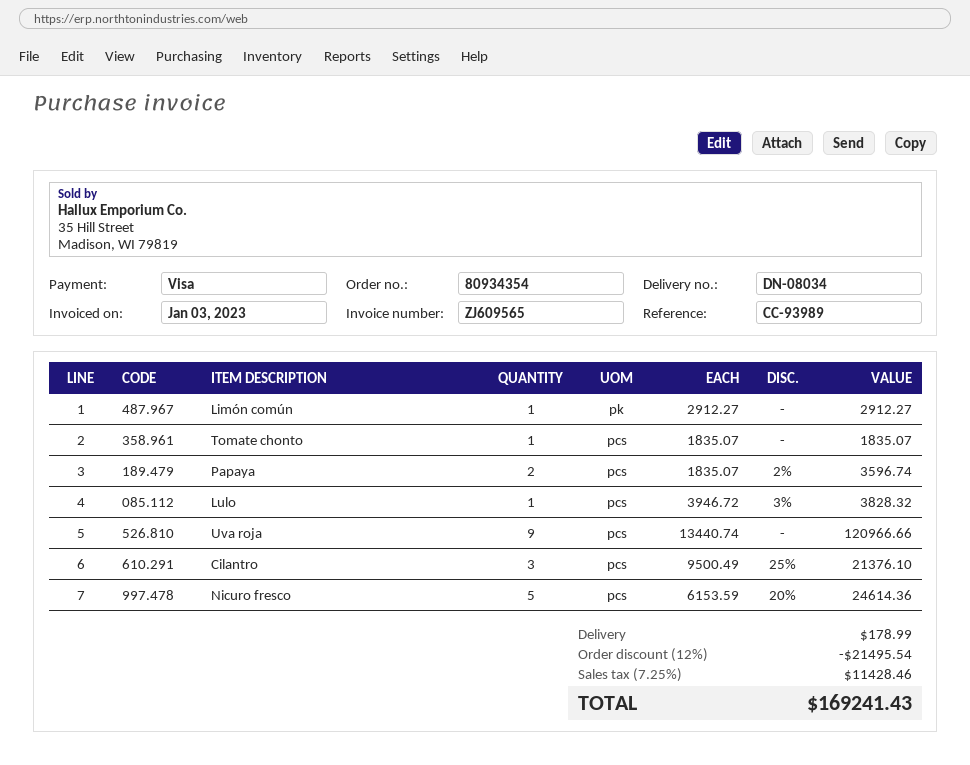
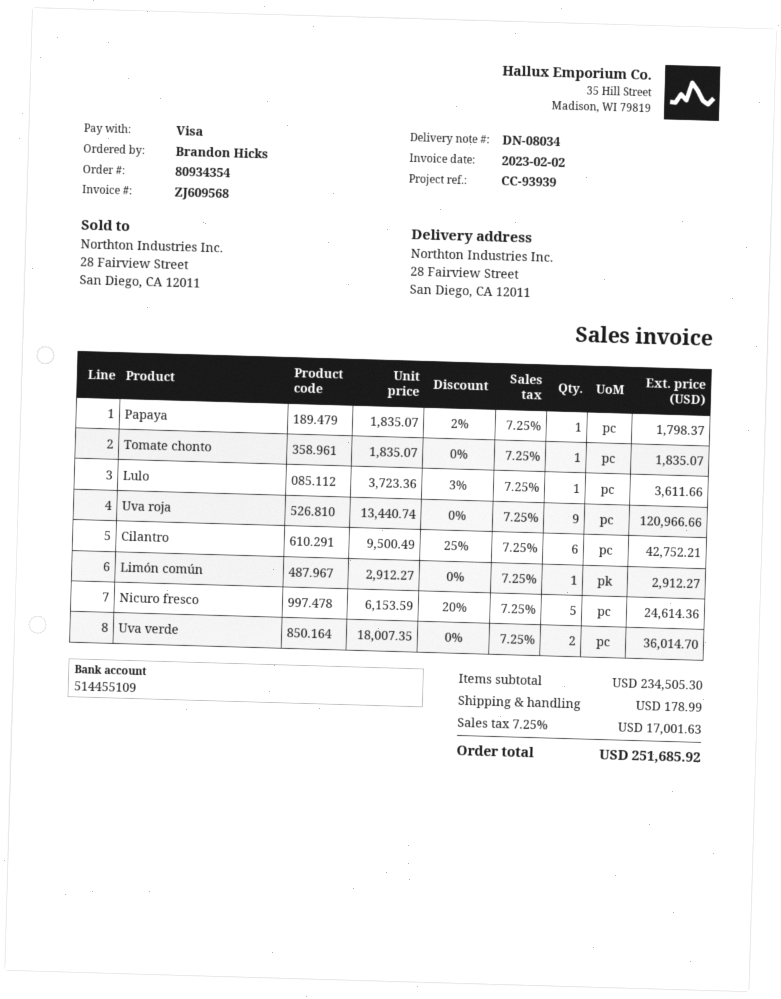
invoice number: ZJ609565 -> ZJ609568
invoice date: 2023-01-03 -> 2023-02-02
reference: CC-93989 -> CC-93939
Papaya: 2 x 1835.07 - 2% = 3596.74 -> 1 x 1835.07 - 2% = 1798.37
Lulo: 1 x 3946.72 - 3% = 3828.32 -> 1 x 3723.36 - 3% = 3611.66
Cilantro: 3 x 9500.49 - 25% = 21376.10 -> 6 x 9500.49 - 25% = 42752.21
Uva verde: none -> 2 x 18007.35 = 36014.70
discount: 12% = 21495.54 -> none
tax: 7.25% = 11428.46 -> 7.25% = 17001.63
total: 169241.43 -> 251685.92

